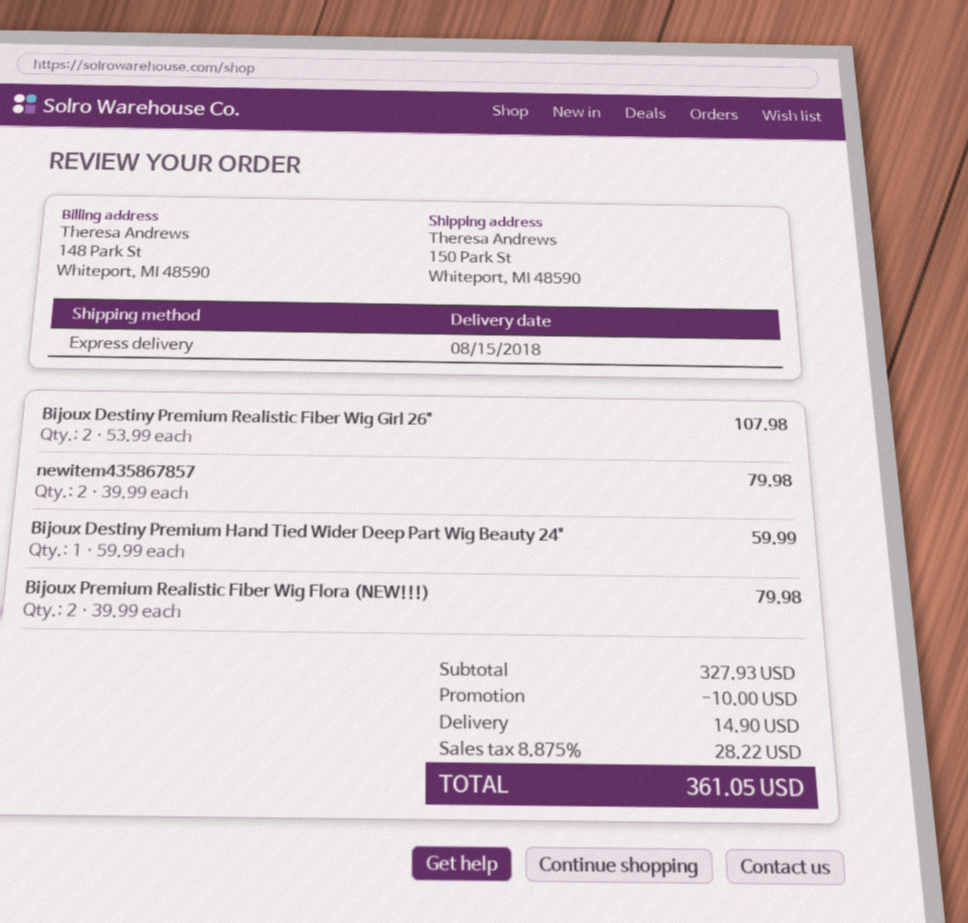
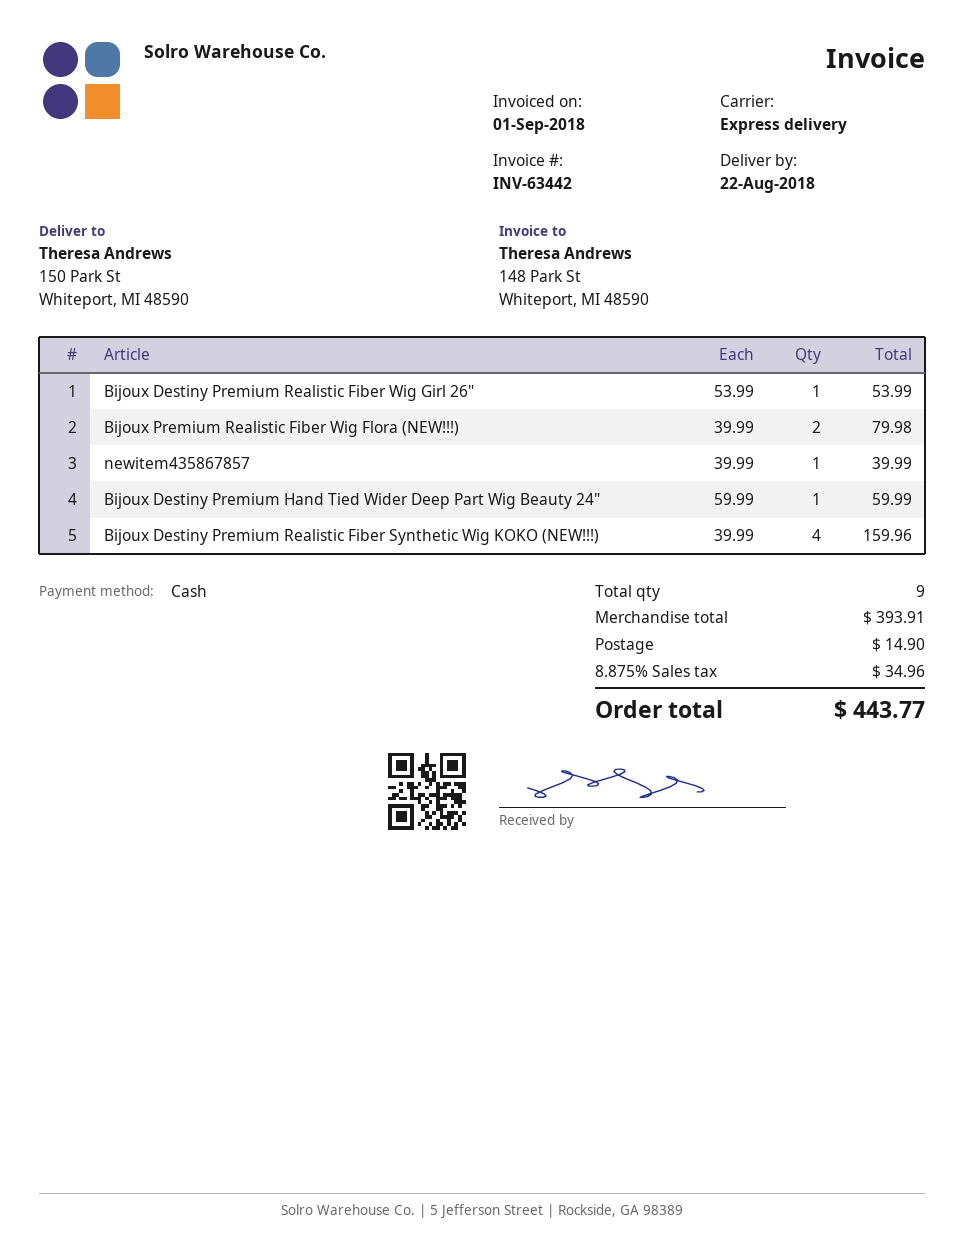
delivery date: 2018-08-15 -> 2018-08-22
Bijoux Destiny Premium Realistic Fiber Wig Girl 26": 2 x 53.99 = 107.98 -> 1 x 53.99 = 53.99
newitem435867857: 2 x 39.99 = 79.98 -> 1 x 39.99 = 39.99
Bijoux Destiny Premium Realistic Fiber Synthetic Wig KOKO (NEW!!!): none -> 4 x 39.99 = 159.96
subtotal: 327.93 -> 393.91
discount: 10.00 -> none
tax: 8.875% = 28.22 -> 8.875% = 34.96
total: 361.05 -> 443.77

